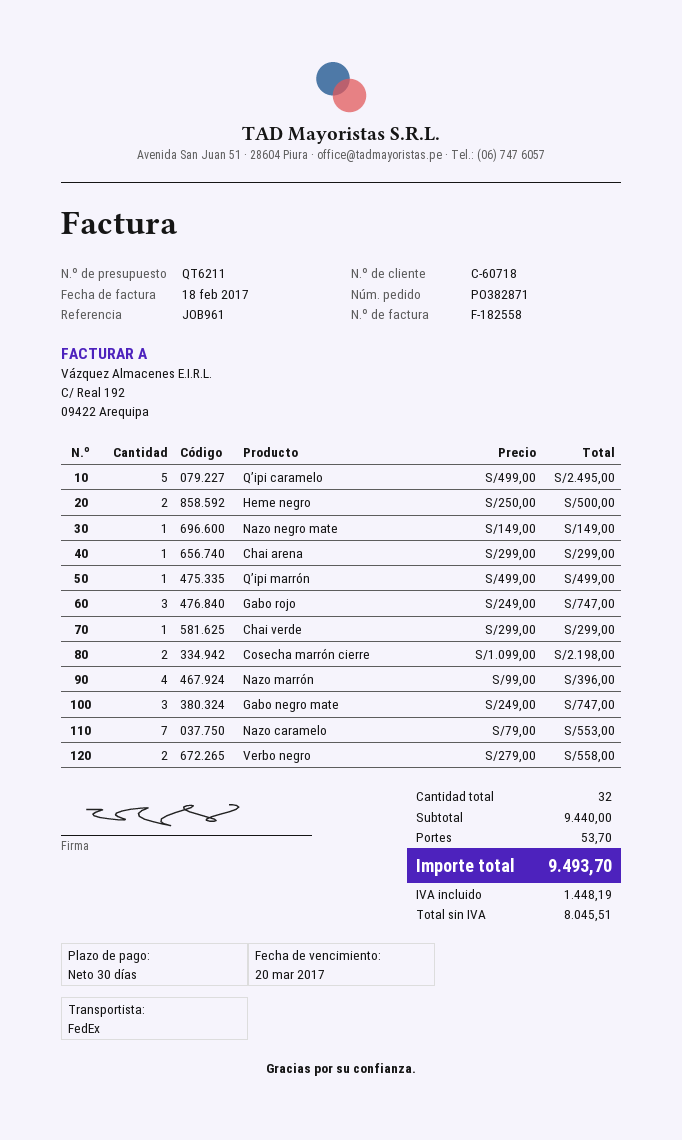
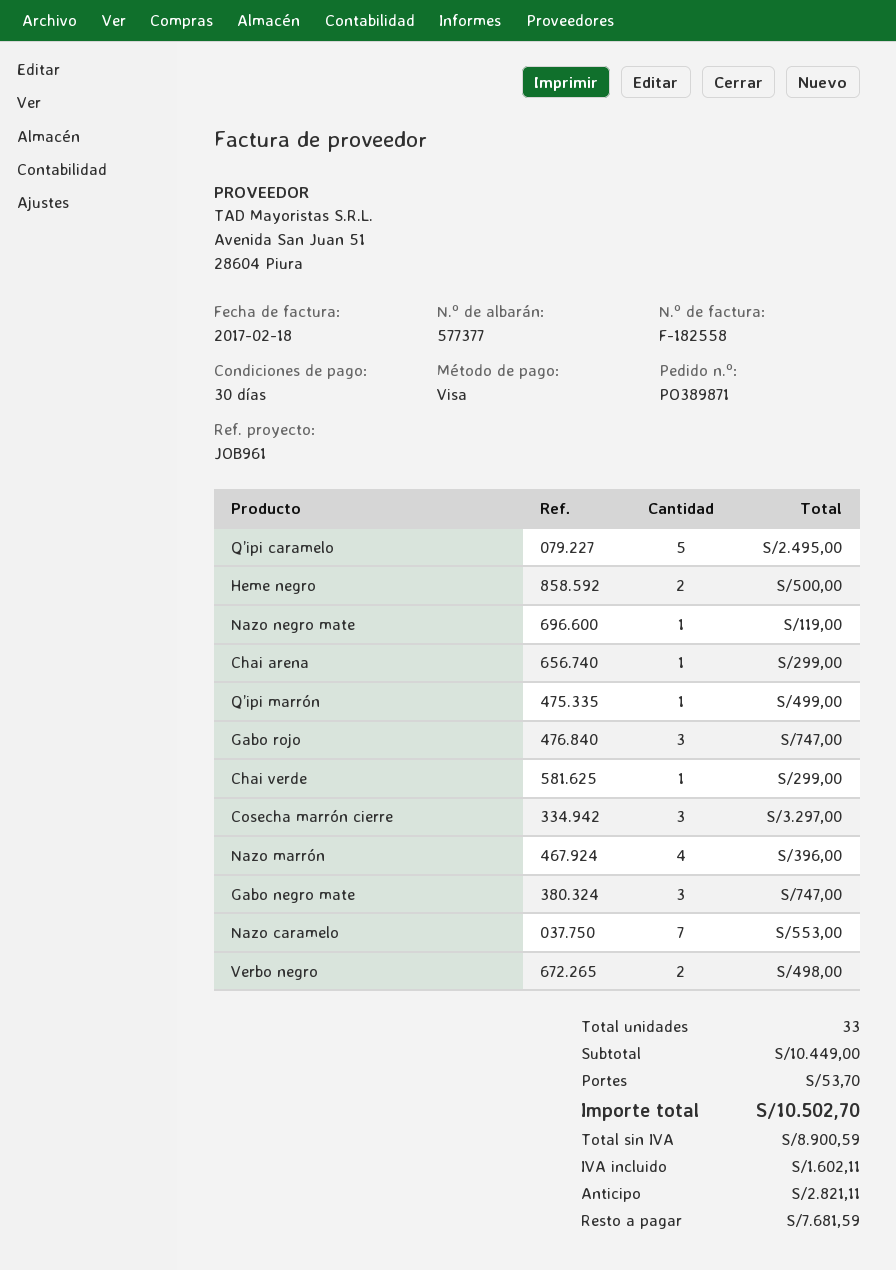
order number: PO382871 -> PO389871
Nazo negro mate: 1 for 149.00 -> 1 for 119.00
Cosecha marrón cierre: 2 for 2198.00 -> 3 for 3297.00
Verbo negro: 2 for 558.00 -> 2 for 498.00
total quantity: 32 -> 33
subtotal: 9440.00 -> 10449.00
net: 8045.51 -> 8900.59
tax: 1448.19 -> 1602.11
total: 9493.70 -> 10502.70

